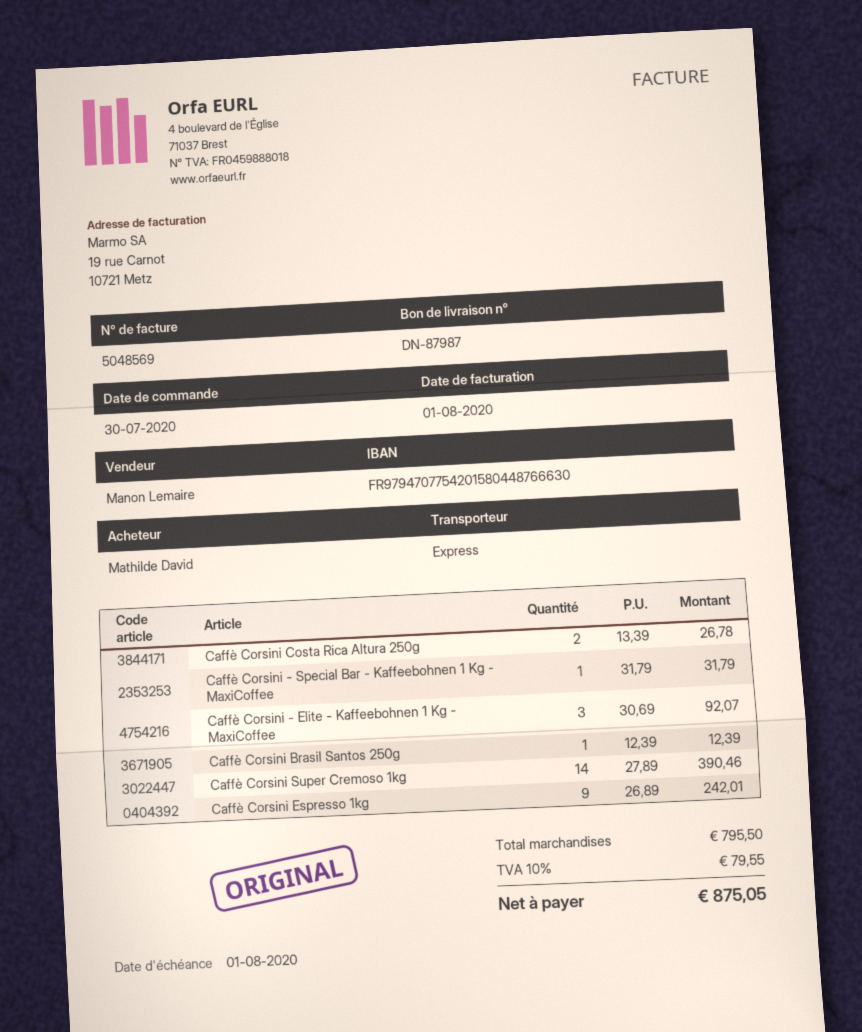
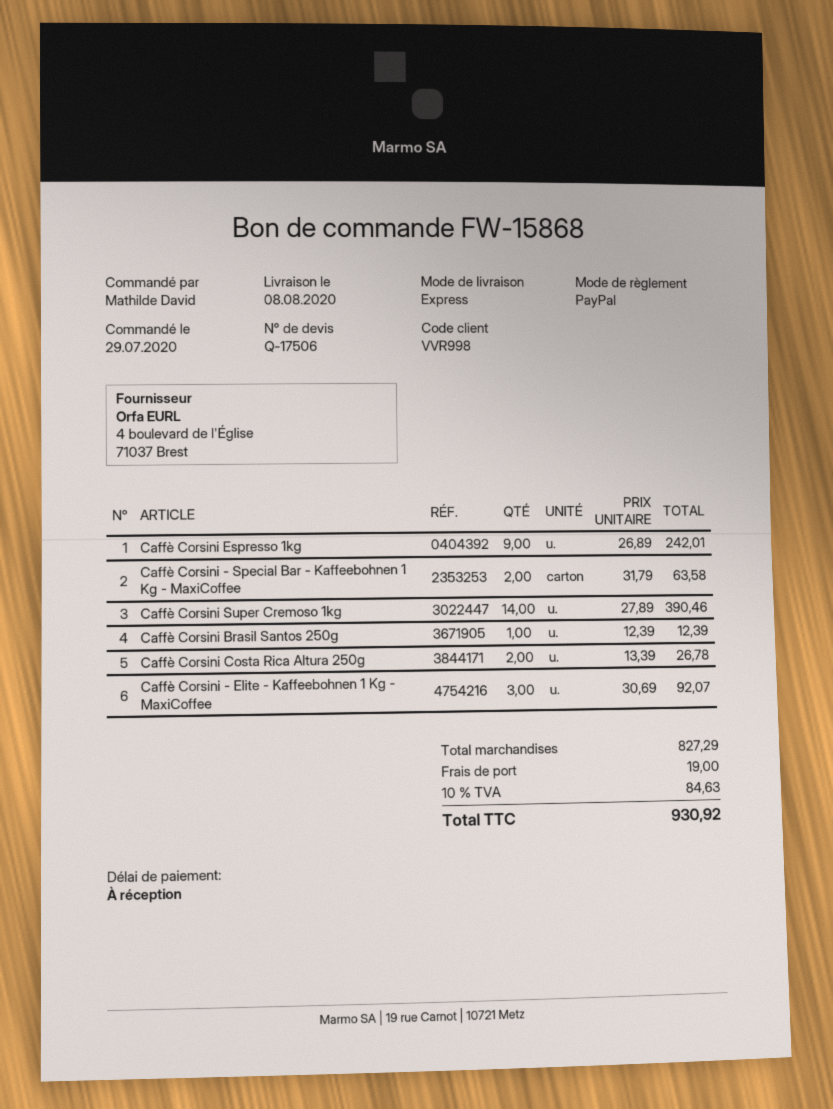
order date: 2020-07-30 -> 2020-07-29
Caffè Corsini - Special Bar - Kaffeebohnen 1 Kg - MaxiCoffee: 1 x 31.79 = 31.79 -> 2 x 31.79 = 63.58
subtotal: 795.50 -> 827.29
shipping: none -> 19.00
tax: 10% = 79.55 -> 10% = 84.63
total: 875.05 -> 930.92

